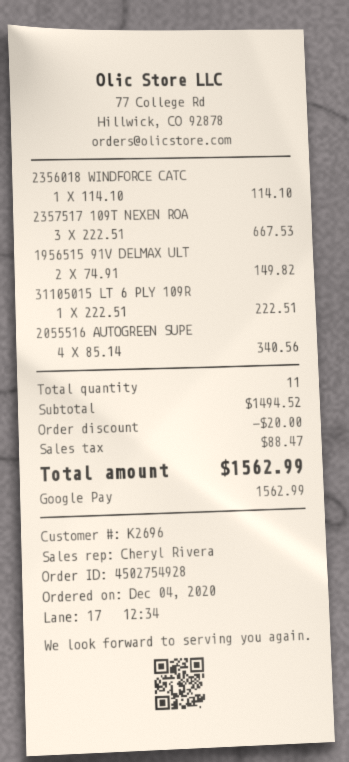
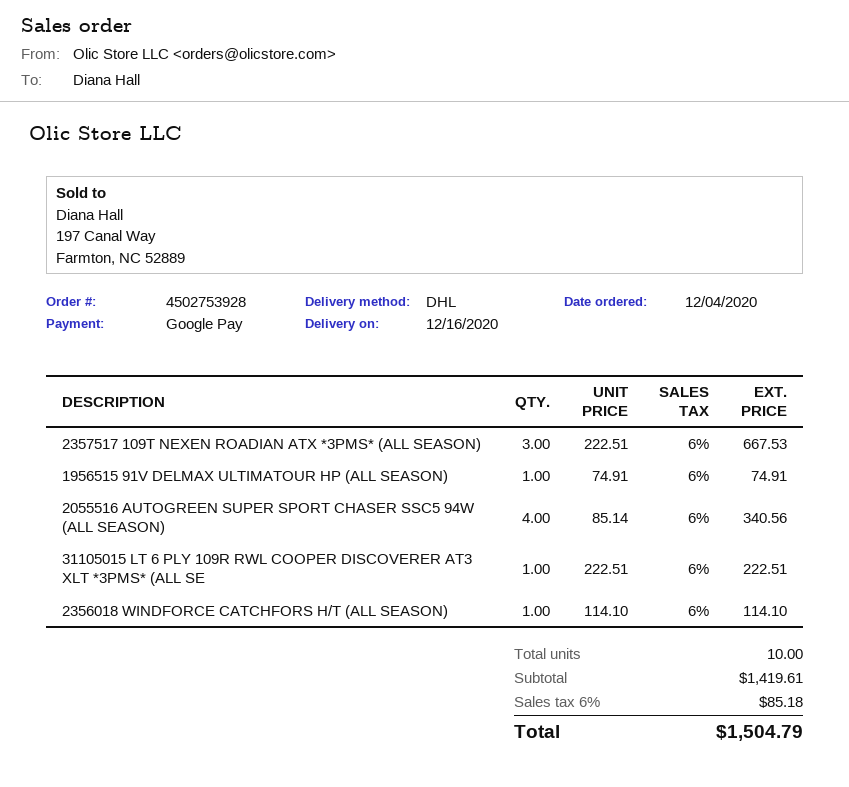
order number: 4502754928 -> 4502753928
1956515 91V DELMAX ULT: 2 x 74.91 = 149.82 -> 1 x 74.91 = 74.91
total quantity: 11 -> 10
subtotal: 1494.52 -> 1419.61
discount: 20.00 -> none
tax: 88.47 -> 85.18
total: 1562.99 -> 1504.79

